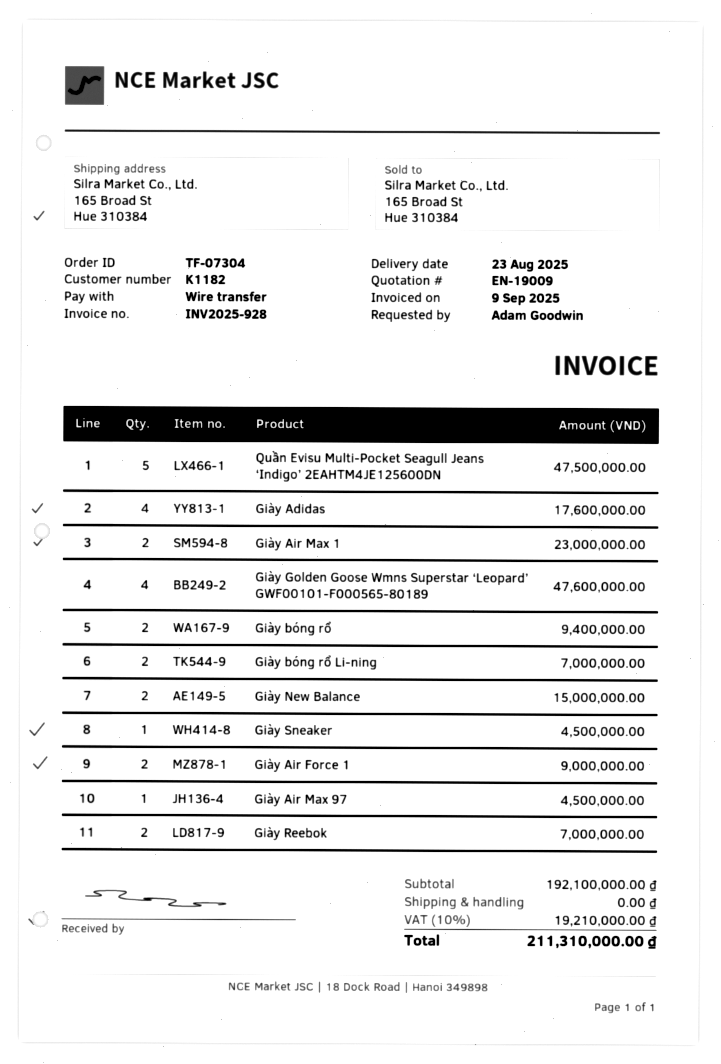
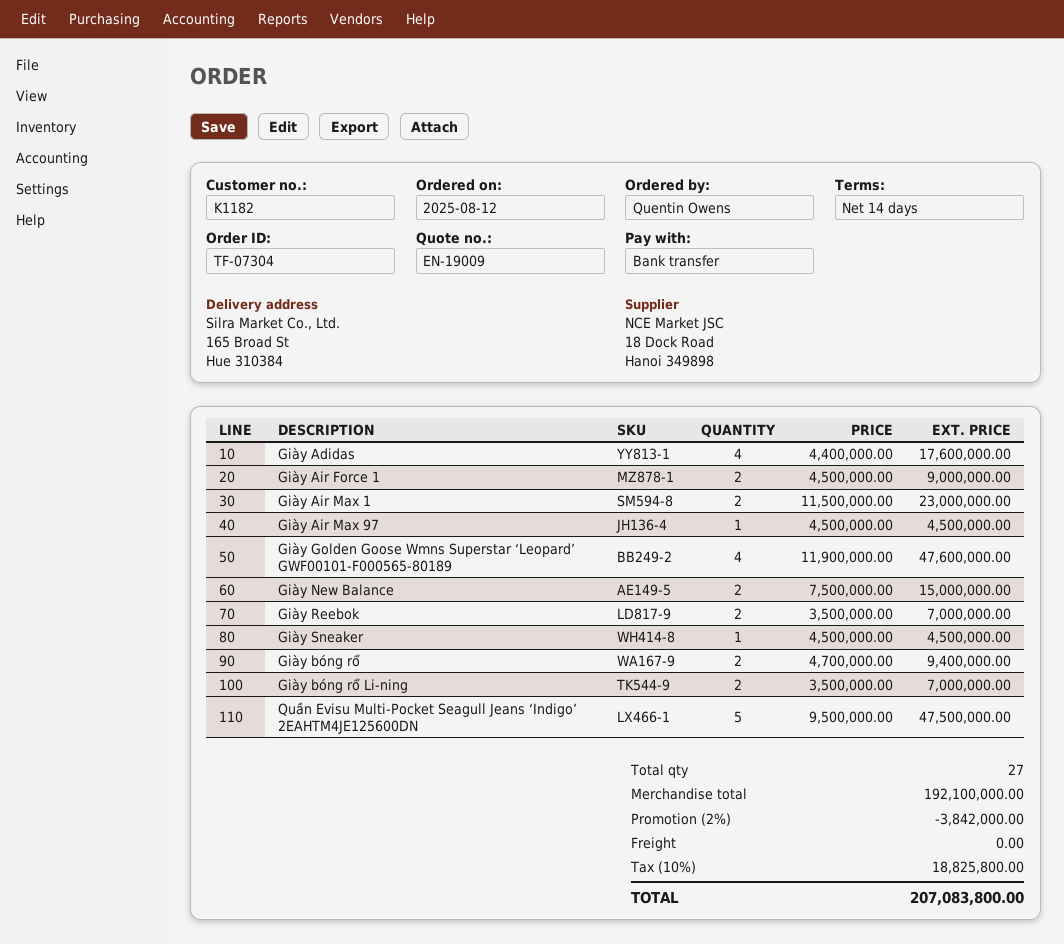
ordered by: Adam Goodwin -> Quentin Owens
discount: none -> 2% = 3842000.00
tax: 10% = 19210000.00 -> 10% = 18825800.00
total: 211310000.00 -> 207083800.00

